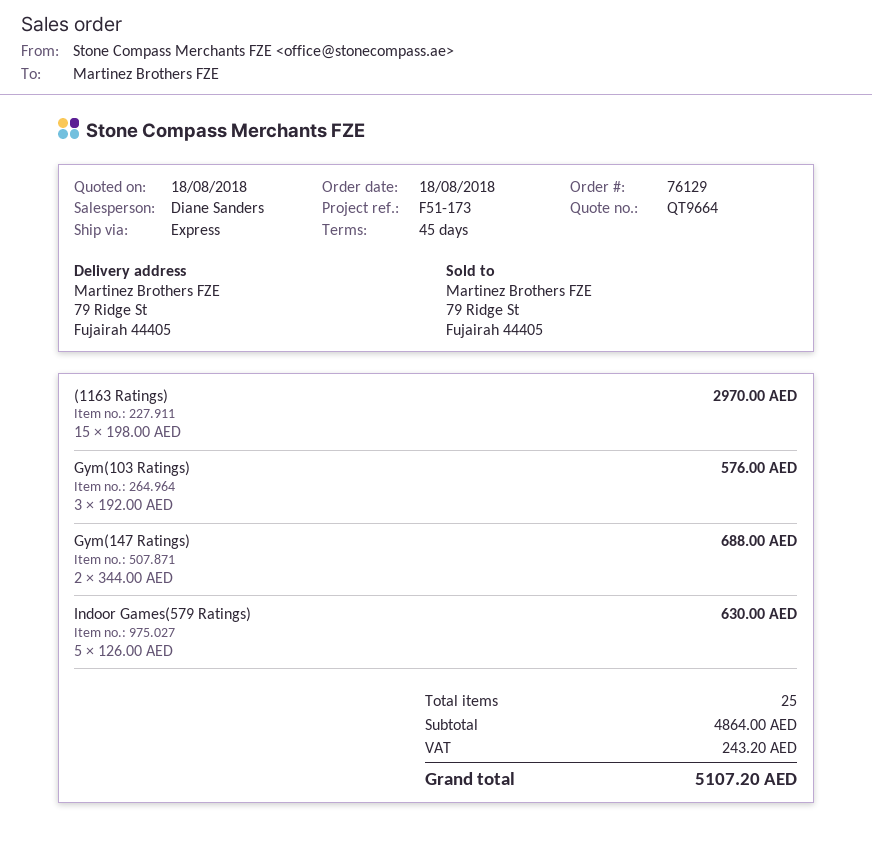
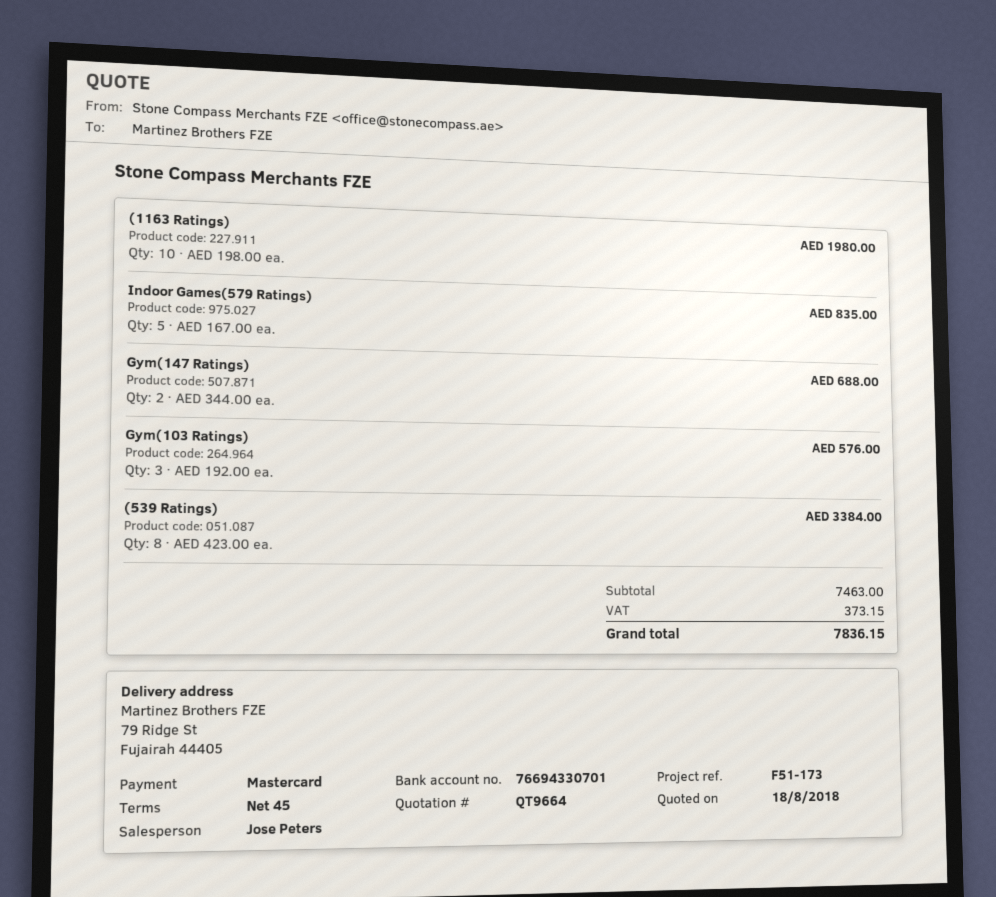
sales rep: Diane Sanders -> Jose Peters
(1163 Ratings): 15 x 198.00 = 2970.00 -> 10 x 198.00 = 1980.00
Indoor Games(579 Ratings): 5 x 126.00 = 630.00 -> 5 x 167.00 = 835.00
(539 Ratings): none -> 8 x 423.00 = 3384.00
subtotal: 4864.00 -> 7463.00
tax: 243.20 -> 373.15
total: 5107.20 -> 7836.15

